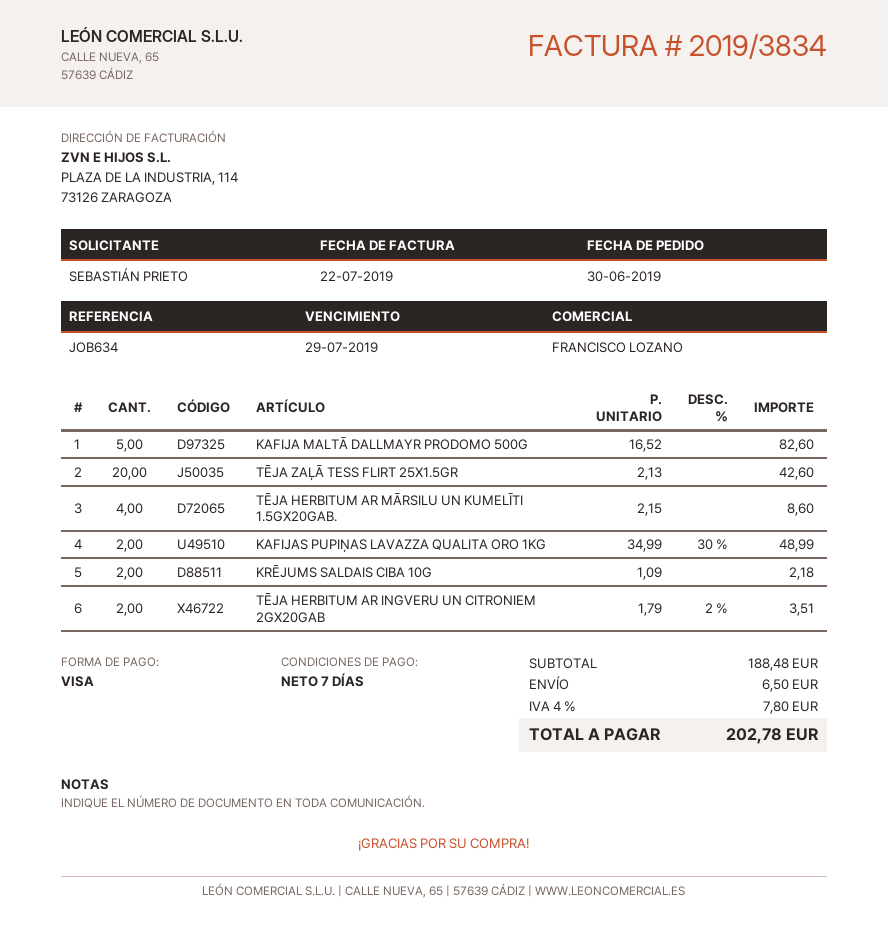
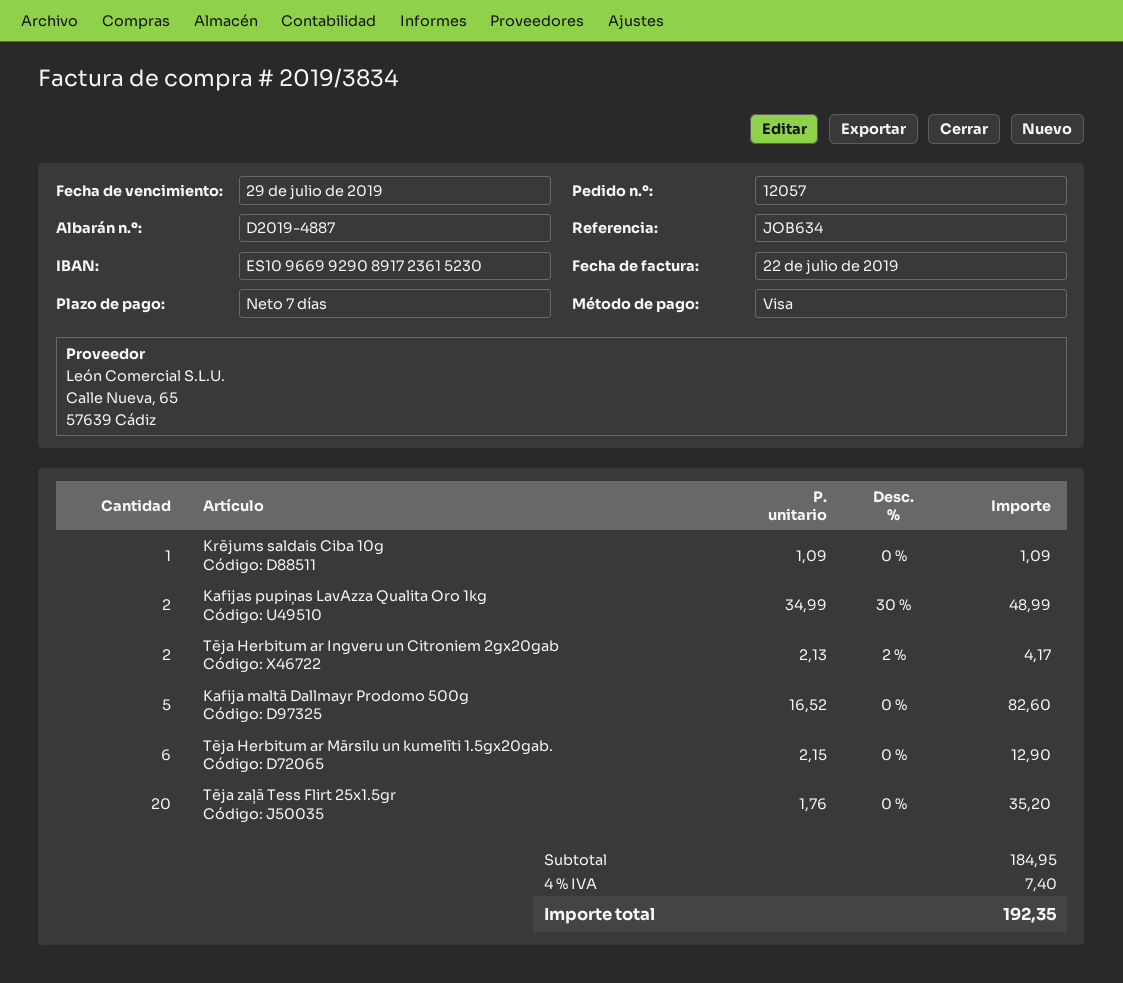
TĒJA ZAĻĀ TESS FLIRT 25X1.5GR: 20 x 2.13 = 42.60 -> 20 x 1.76 = 35.20
TĒJA HERBITUM AR MĀRSILU UN KUMELĪTI 1.5GX20GAB.: 4 x 2.15 = 8.60 -> 6 x 2.15 = 12.90
KRĒJUMS SALDAIS CIBA 10G: 2 x 1.09 = 2.18 -> 1 x 1.09 = 1.09
TĒJA HERBITUM AR INGVERU UN CITRONIEM 2GX20GAB: 2 x 1.79 - 2% = 3.51 -> 2 x 2.13 - 2% = 4.17
subtotal: 188.48 -> 184.95
shipping: 6.50 -> none
tax: 4% = 7.80 -> 4% = 7.40
total: 202.78 -> 192.35

